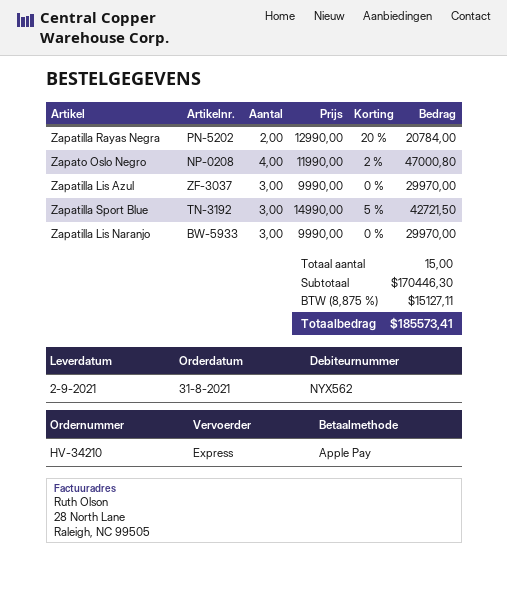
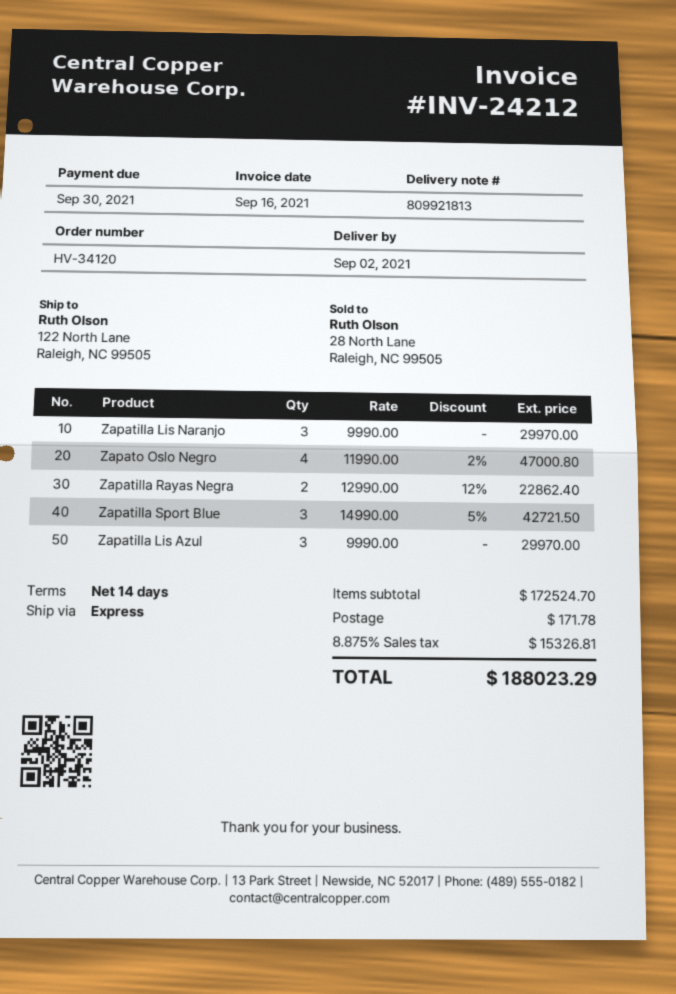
order number: HV-34210 -> HV-34120
Zapatilla Rayas Negra: 2 x 12990.00 - 20% = 20784.00 -> 2 x 12990.00 - 12% = 22862.40
subtotal: 170446.30 -> 172524.70
shipping: none -> 171.78
tax: 8.875% = 15127.11 -> 8.875% = 15326.81
total: 185573.41 -> 188023.29

